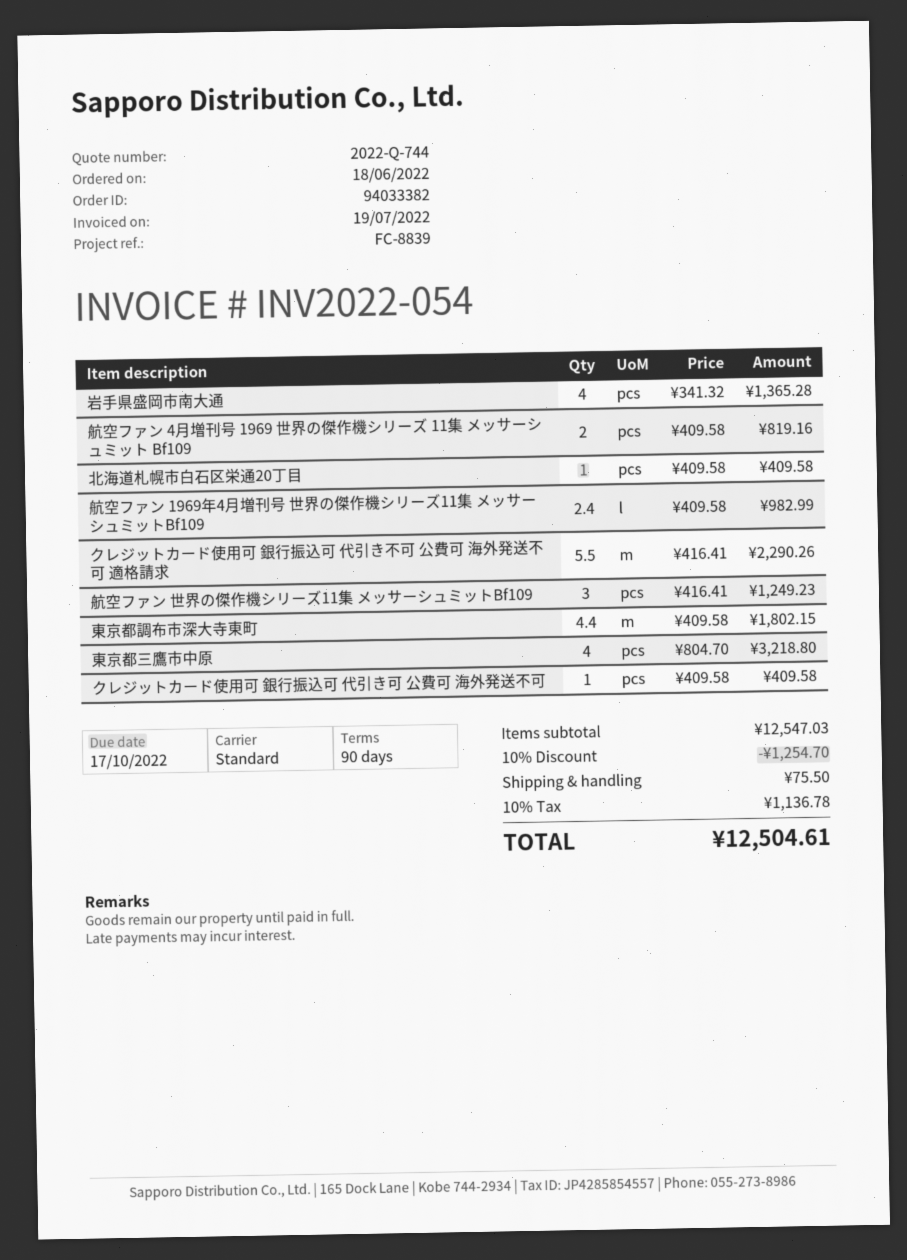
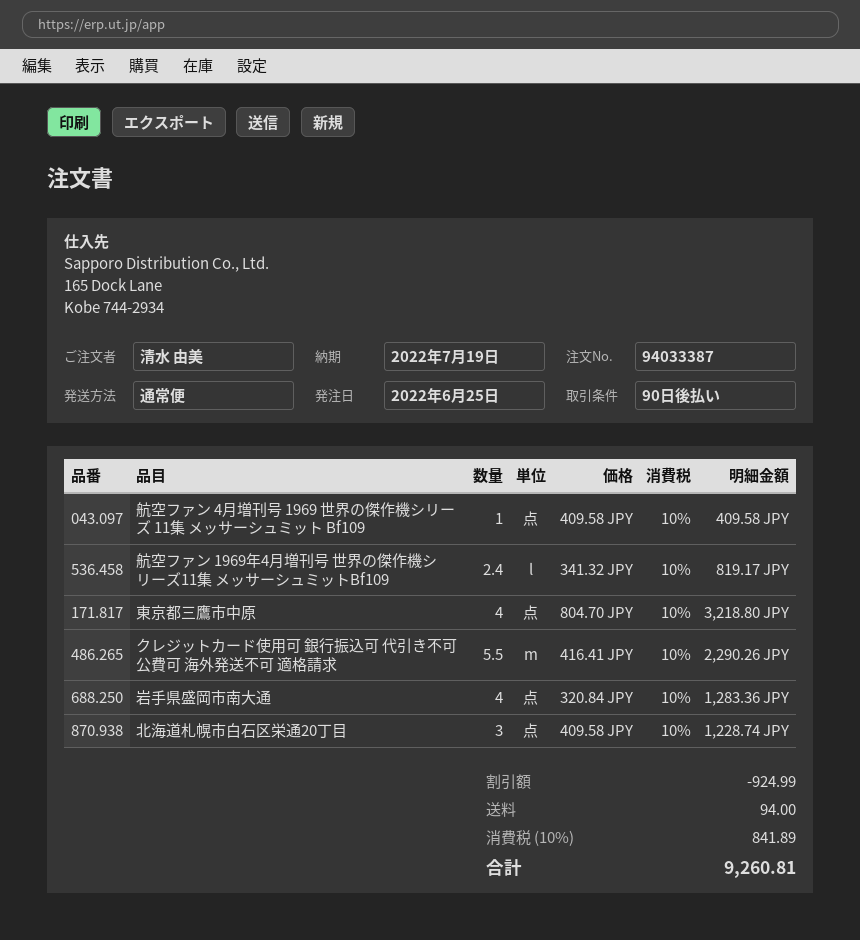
order number: 94033382 -> 94033387
order date: 2022-06-18 -> 2022-06-25
岩手県盛岡市南大通: 4 x 341.32 = 1365.28 -> 4 x 320.84 = 1283.36
航空ファン 4月増刊号 1969 世界の傑作機シリーズ 11集 メッサーシュミット Bf109: 2 x 409.58 = 819.16 -> 1 x 409.58 = 409.58
北海道札幌市白石区栄通20丁目: 1 x 409.58 = 409.58 -> 3 x 409.58 = 1228.74
航空ファン 1969年4月増刊号 世界の傑作機シリーズ11集 メッサーシュミットBf109: 2.4 x 409.58 = 982.99 -> 2.4 x 341.32 = 819.17
航空ファン 世界の傑作機シリーズ11集 メッサーシュミットBf109: 3 x 416.41 = 1249.23 -> none
東京都調布市深大寺東町: 4.4 x 409.58 = 1802.15 -> none
クレジットカード使用可 銀行振込可 代引き可 公費可 海外発送不可: 1 x 409.58 = 409.58 -> none
discount: 1254.70 -> 924.99
shipping: 75.50 -> 94.00
tax: 10% = 1136.78 -> 10% = 841.89
total: 12504.61 -> 9260.81

